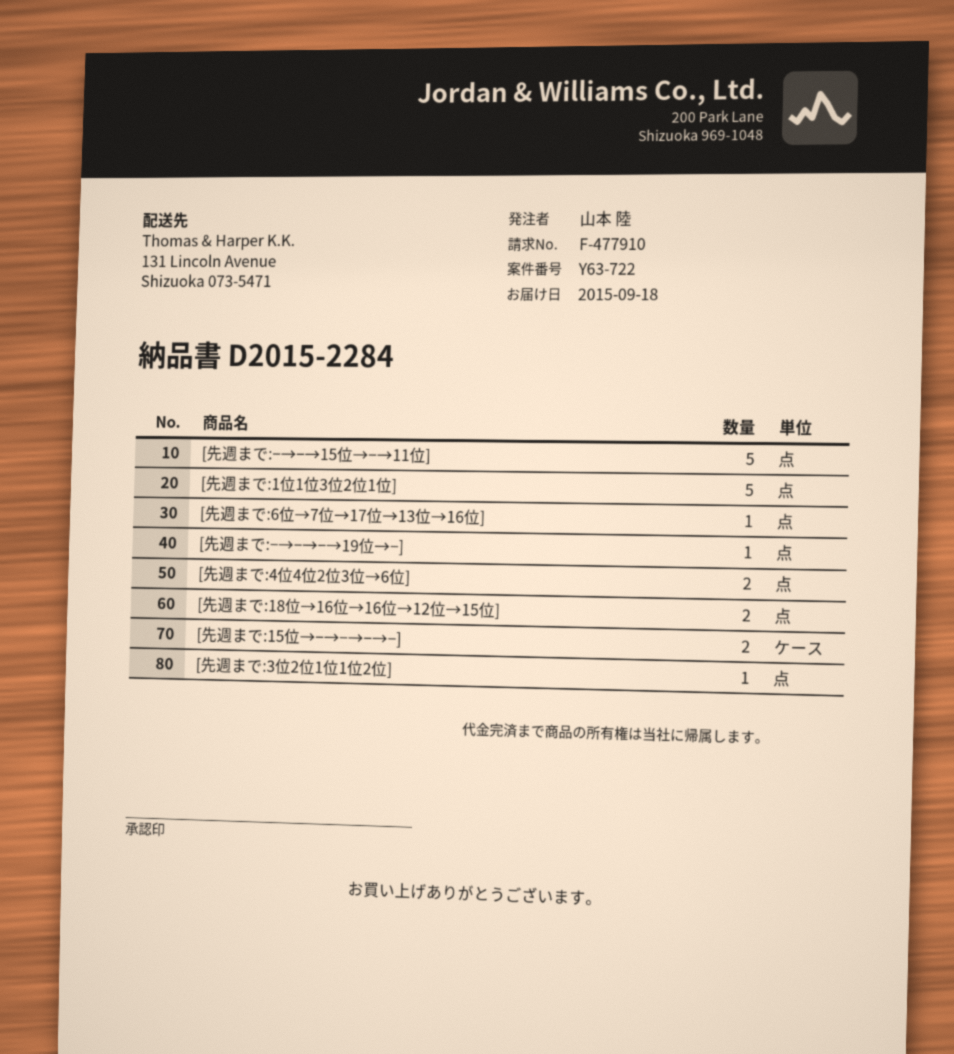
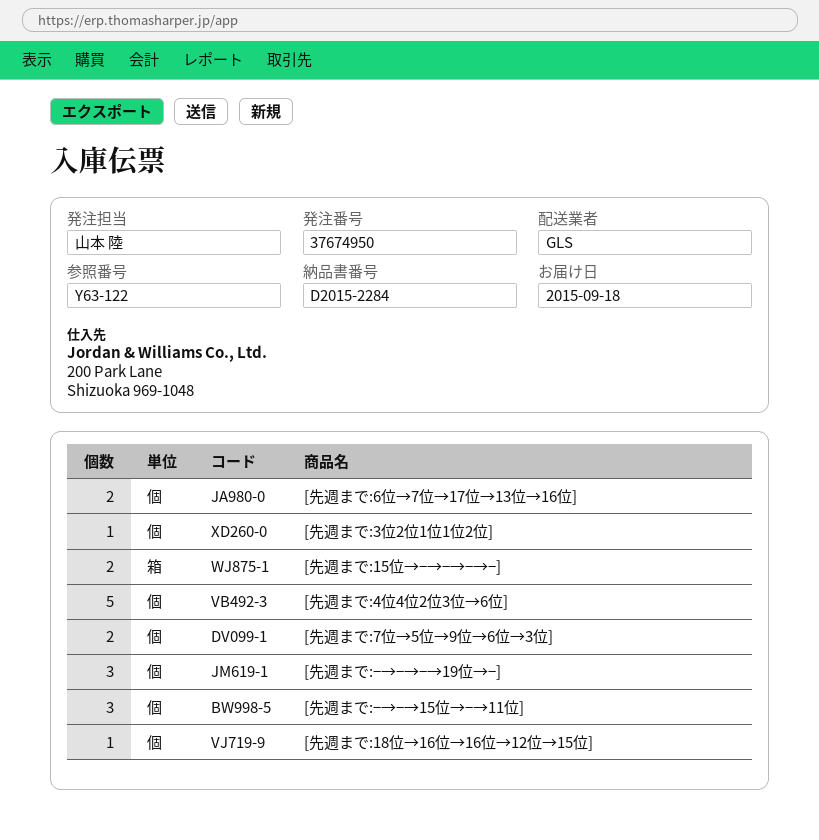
reference: Y63-722 -> Y63-122
[先週まで:−→−→15位→−→11位]: 5 -> 3
[先週まで:1位1位3位2位1位]: 5 -> none
[先週まで:6位→7位→17位→13位→16位]: 1 -> 2
[先週まで:−→−→−→19位→−]: 1 -> 3
[先週まで:4位4位2位3位→6位]: 2 -> 5
[先週まで:18位→16位→16位→12位→15位]: 2 -> 1
[先週まで:7位→5位→9位→6位→3位]: none -> 2

